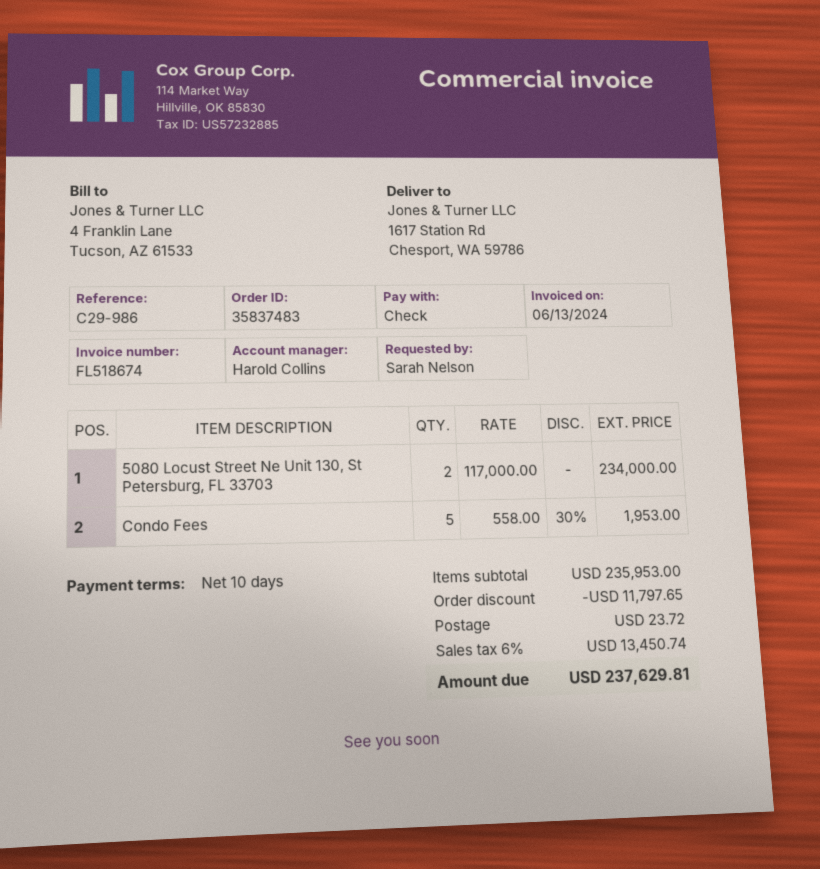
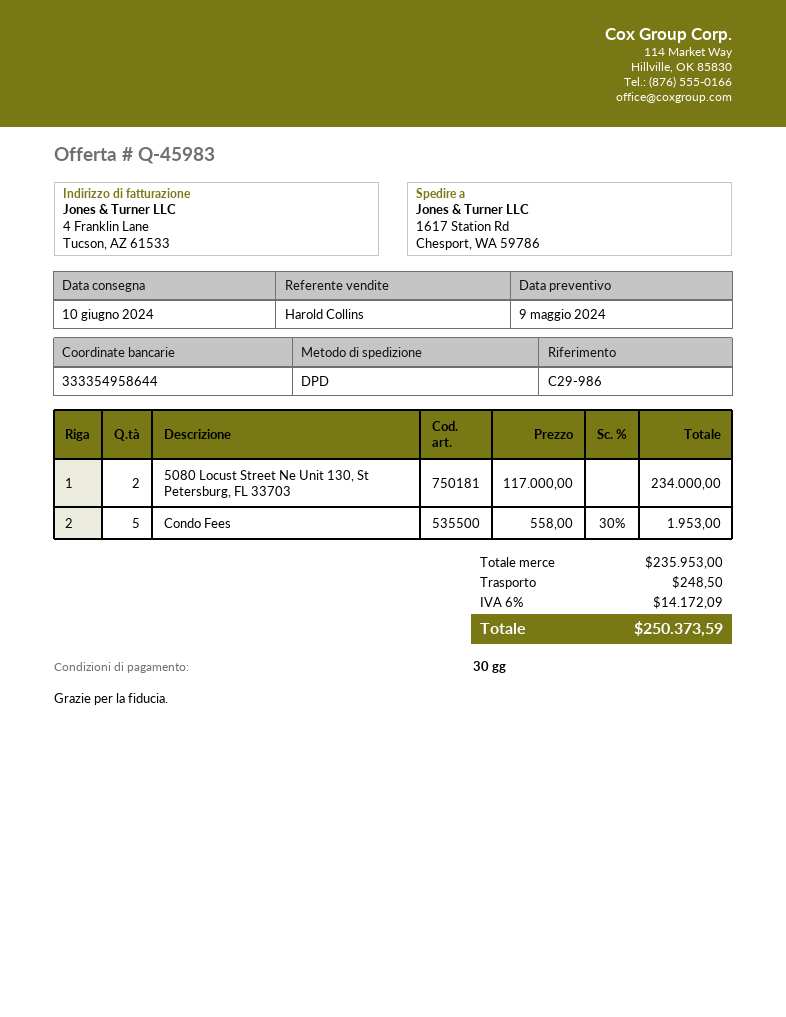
payment terms: 10 days -> 30 days
discount: 11797.65 -> none
shipping: 23.72 -> 248.50
tax: 6% = 13450.74 -> 6% = 14172.09
total: 237629.81 -> 250373.59

